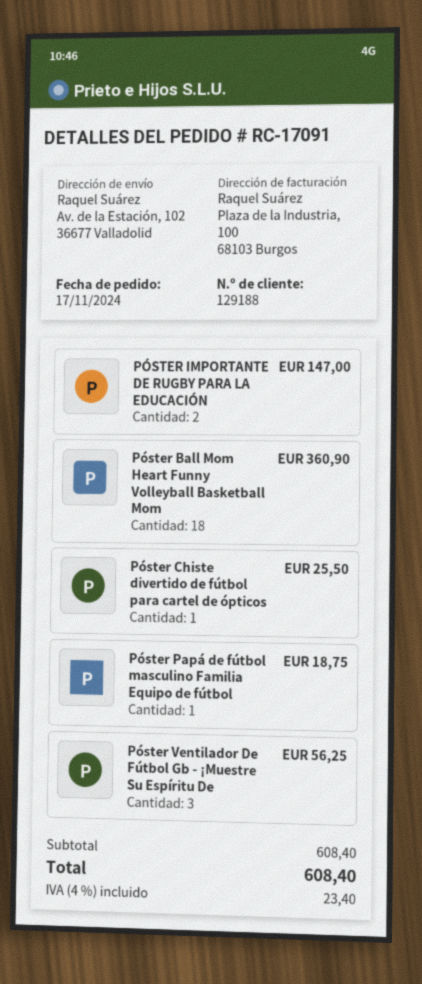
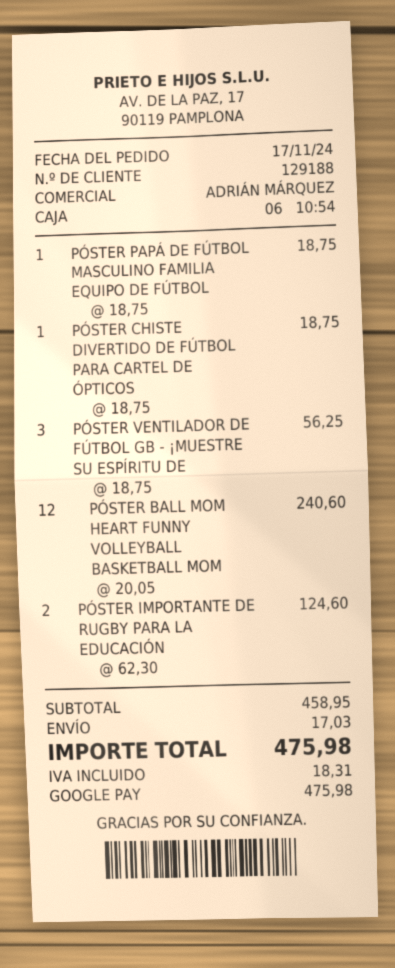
PÓSTER IMPORTANTE DE RUGBY PARA LA EDUCACIÓN: 2 for 147.00 -> 2 for 124.60
Póster Ball Mom Heart Funny Volleyball Basketball Mom: 18 for 360.90 -> 12 for 240.60
Póster Chiste divertido de fútbol para cartel de ópticos: 1 for 25.50 -> 1 for 18.75
subtotal: 608.40 -> 458.95
shipping: none -> 17.03
tax: 23.40 -> 18.31
total: 608.40 -> 475.98

